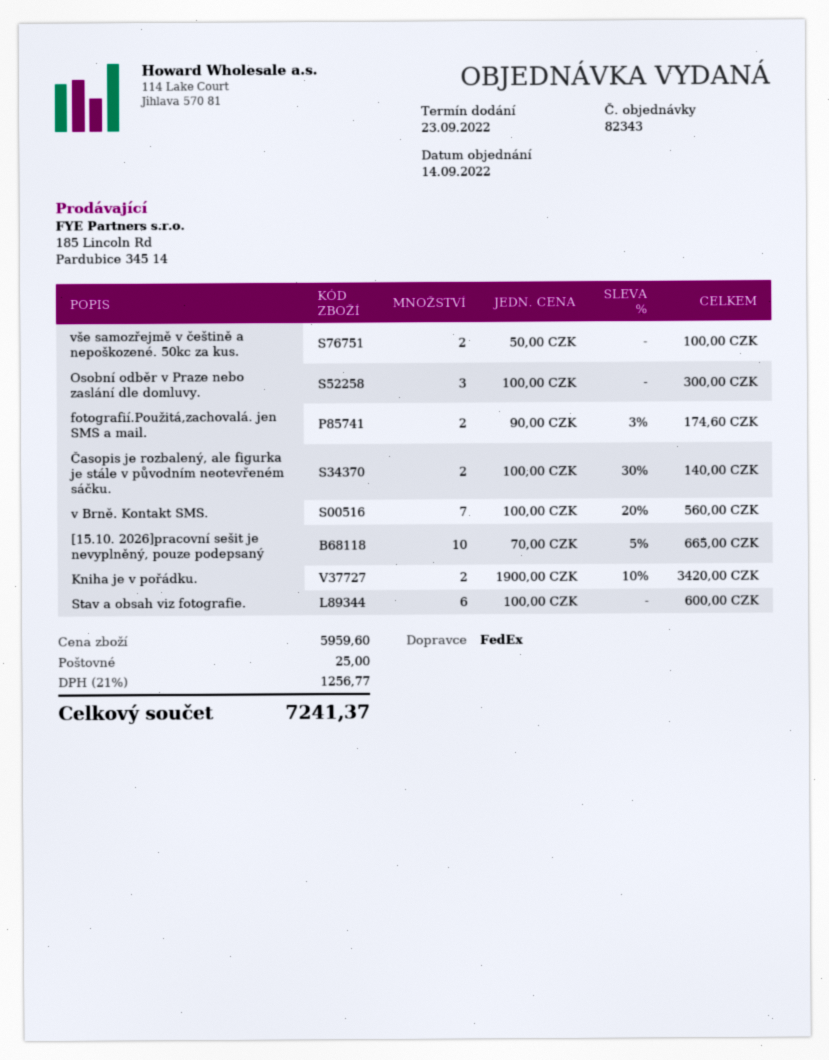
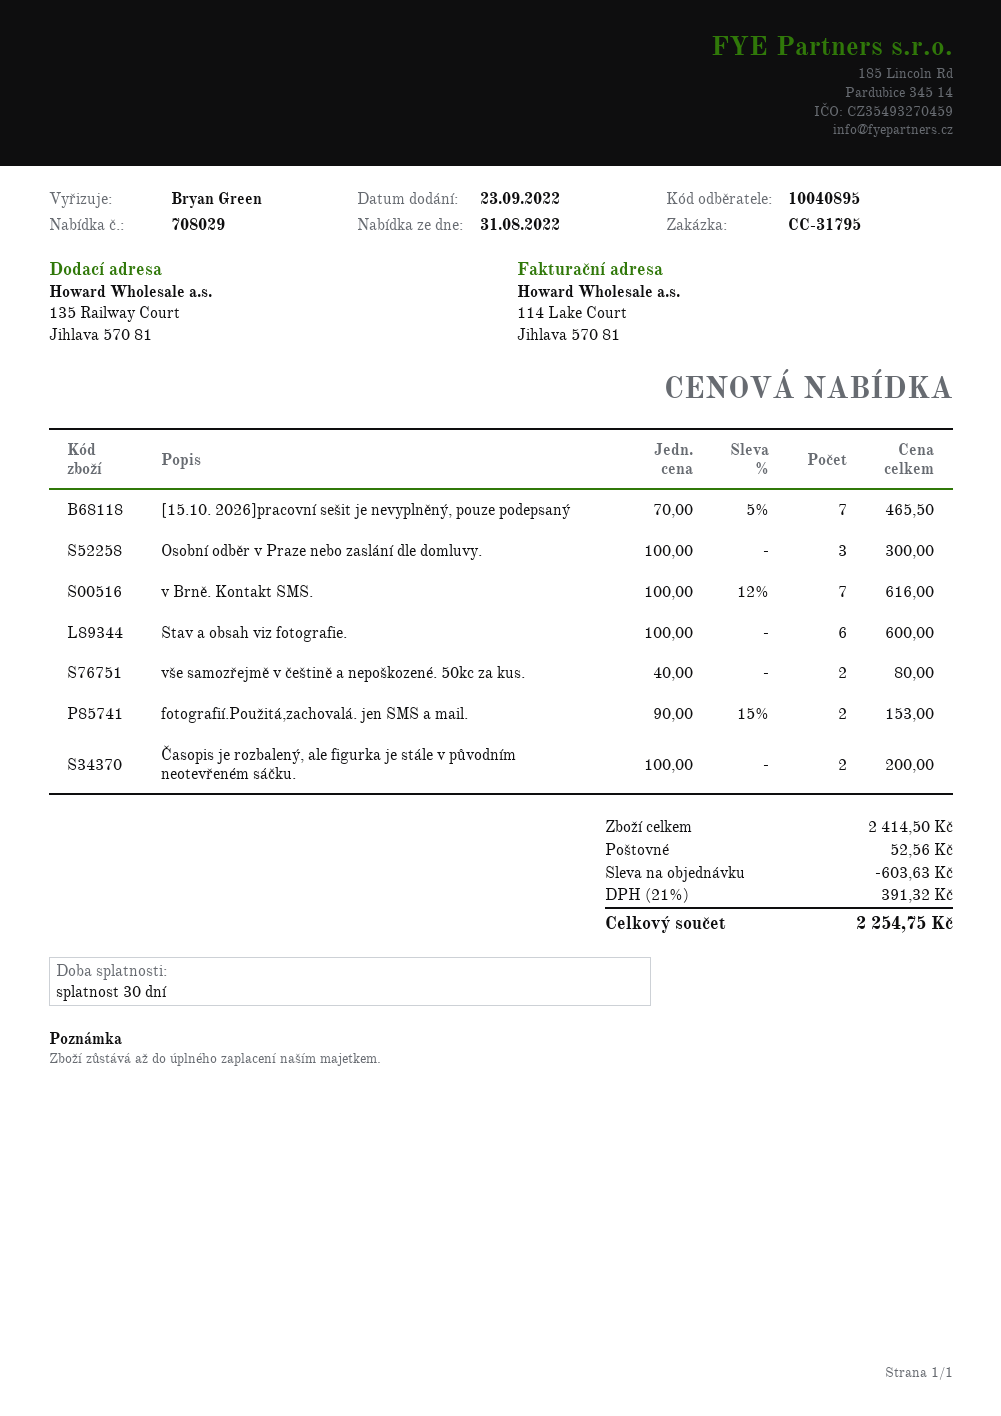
vše samozřejmě v češtině a nepoškozené. 50kc za kus.: 2 x 50.00 = 100.00 -> 2 x 40.00 = 80.00
fotografií.Použitá,zachovalá. jen SMS a mail.: 2 x 90.00 - 3% = 174.60 -> 2 x 90.00 - 15% = 153.00
Časopis je rozbalený, ale figurka je stále v původním neotevřeném sáčku.: 2 x 100.00 - 30% = 140.00 -> 2 x 100.00 = 200.00
v Brně. Kontakt SMS.: 7 x 100.00 - 20% = 560.00 -> 7 x 100.00 - 12% = 616.00
[15.10. 2026]pracovní sešit je nevyplněný, pouze podepsaný: 10 x 70.00 - 5% = 665.00 -> 7 x 70.00 - 5% = 465.50
Kniha je v pořádku.: 2 x 1900.00 - 10% = 3420.00 -> none
subtotal: 5959.60 -> 2414.50
discount: none -> 603.63
shipping: 25.00 -> 52.56
tax: 21% = 1256.77 -> 21% = 391.32
total: 7241.37 -> 2254.75

